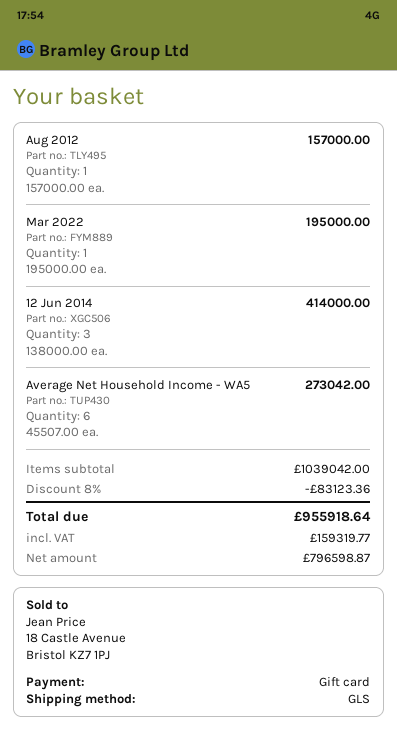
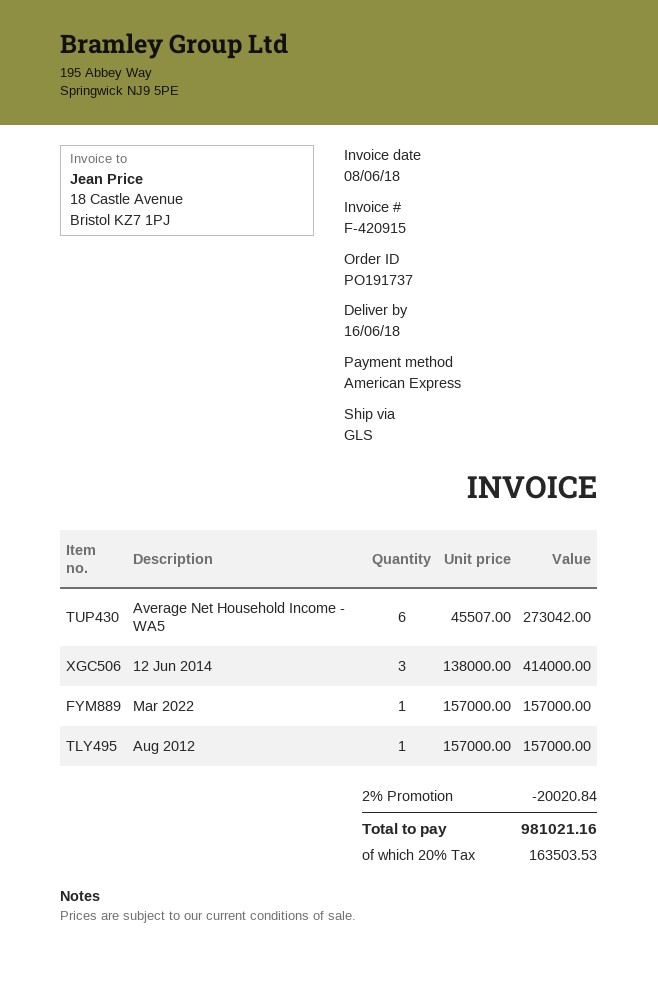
payment method: gift card -> American Express
Mar 2022: 1 x 195000.00 = 195000.00 -> 1 x 157000.00 = 157000.00
discount: 8% = 83123.36 -> 2% = 20020.84
tax: 159319.77 -> 163503.53
total: 955918.64 -> 981021.16

